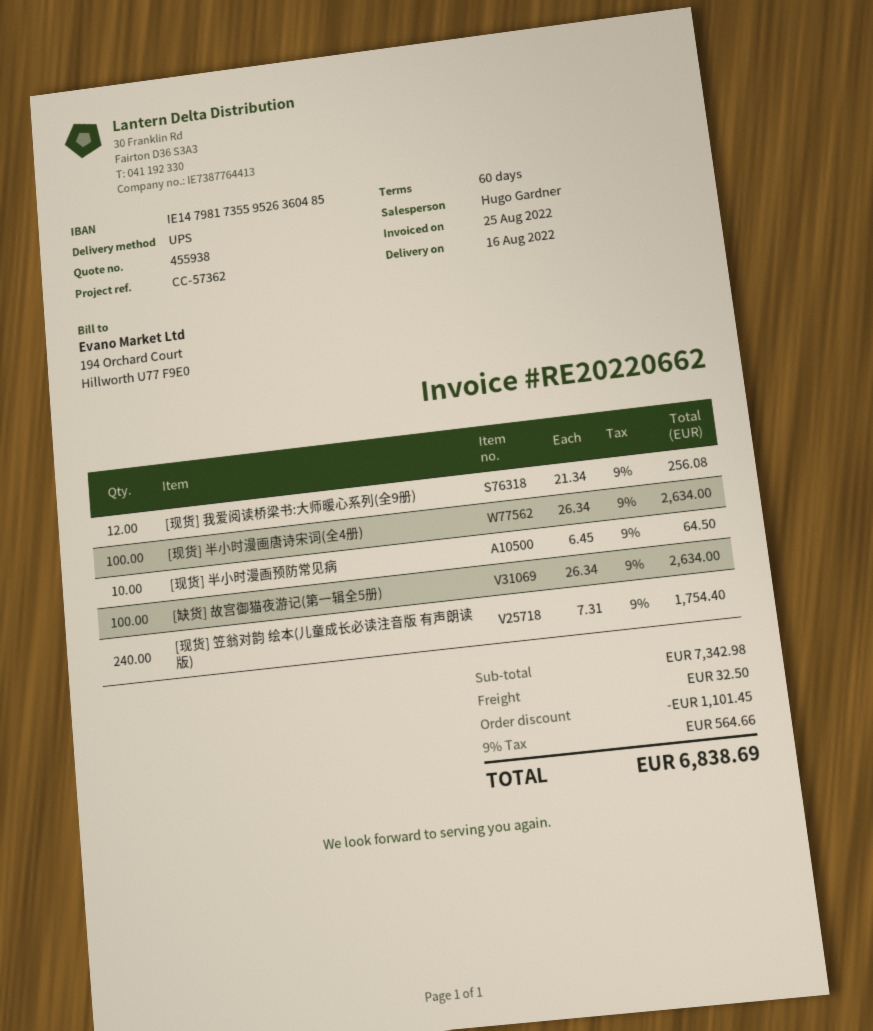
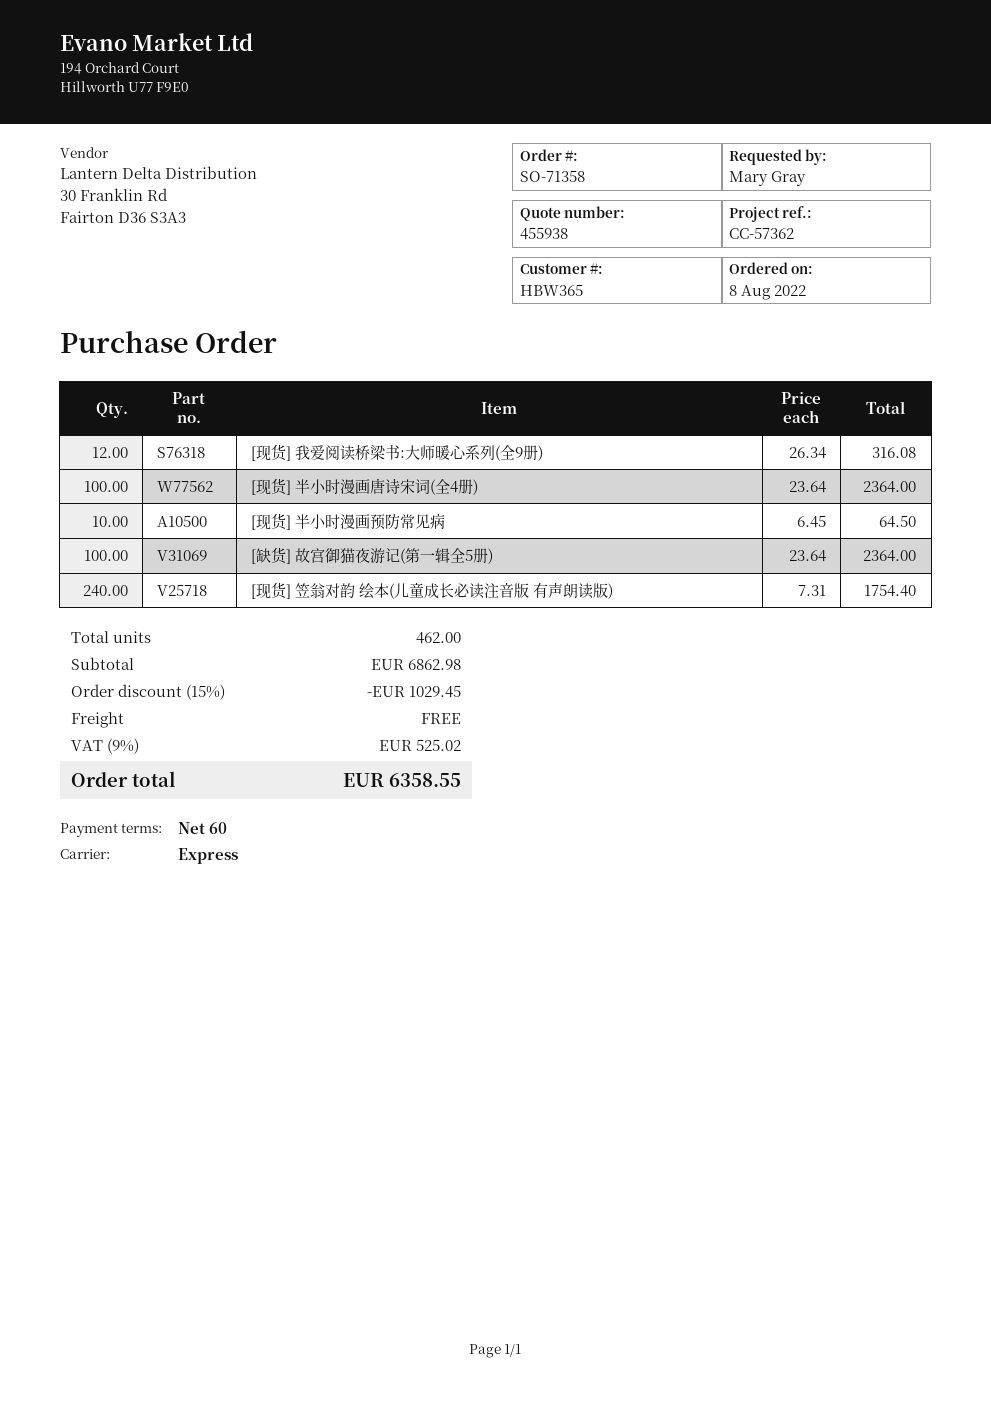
shipping method: UPS -> express
[现货] 我爱阅读桥梁书:大师暖心系列(全9册): 12 x 21.34 = 256.08 -> 12 x 26.34 = 316.08
[现货] 半小时漫画唐诗宋词(全4册): 100 x 26.34 = 2634.00 -> 100 x 23.64 = 2364.00
[缺货] 故宫御猫夜游记(第一辑全5册): 100 x 26.34 = 2634.00 -> 100 x 23.64 = 2364.00
subtotal: 7342.98 -> 6862.98
discount: 1101.45 -> 1029.45
shipping: 32.50 -> 0.00
tax: 9% = 564.66 -> 9% = 525.02
total: 6838.69 -> 6358.55

